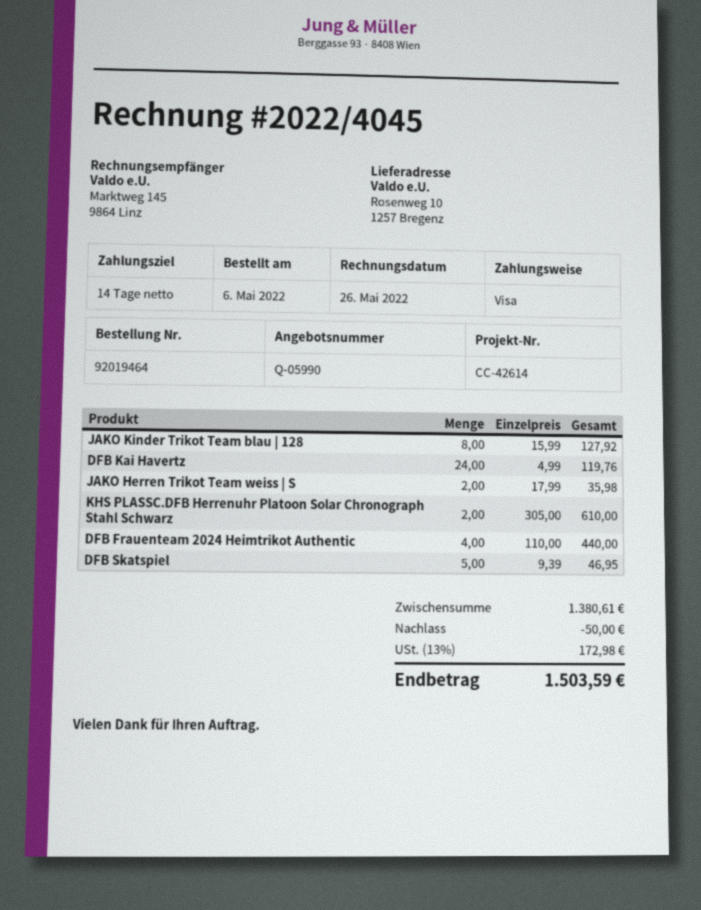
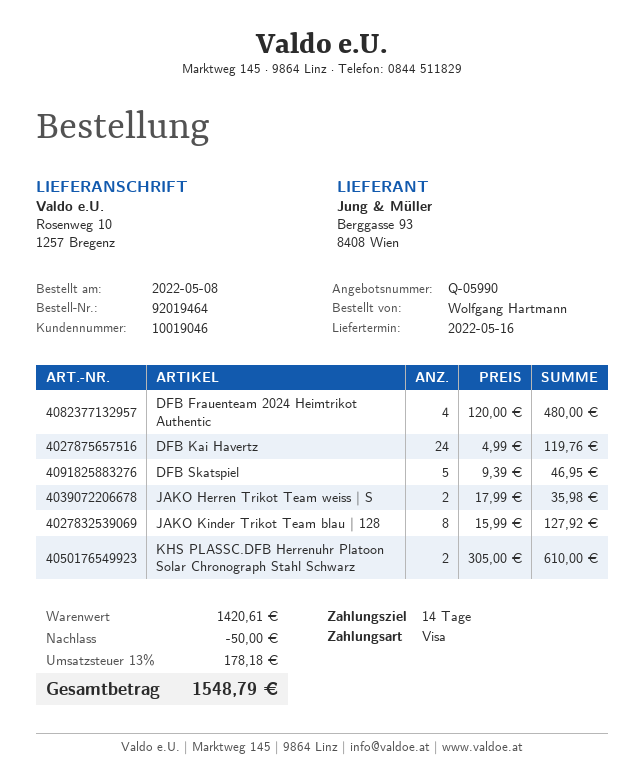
order date: 2022-05-06 -> 2022-05-08
DFB Frauenteam 2024 Heimtrikot Authentic: 4 x 110.00 = 440.00 -> 4 x 120.00 = 480.00
subtotal: 1380.61 -> 1420.61
tax: 13% = 172.98 -> 13% = 178.18
total: 1503.59 -> 1548.79

